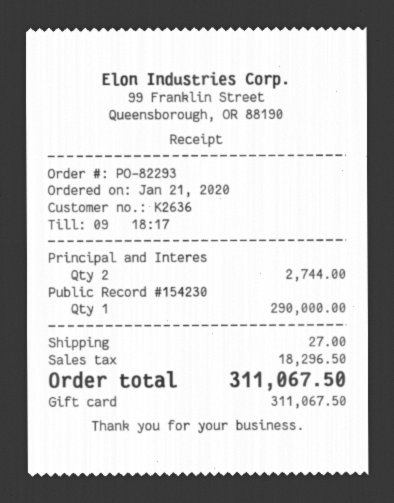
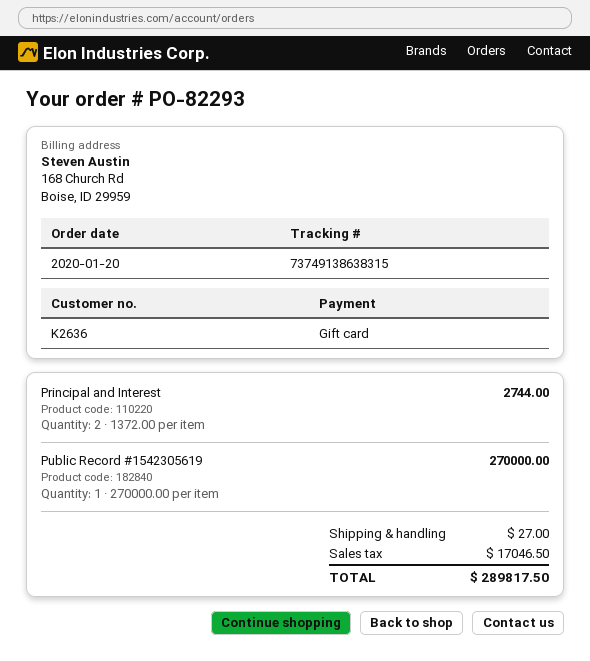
order date: 2020-01-21 -> 2020-01-20
Public Record #154230: 1 for 290000.00 -> 1 for 270000.00
tax: 18296.50 -> 17046.50
total: 311067.50 -> 289817.50

